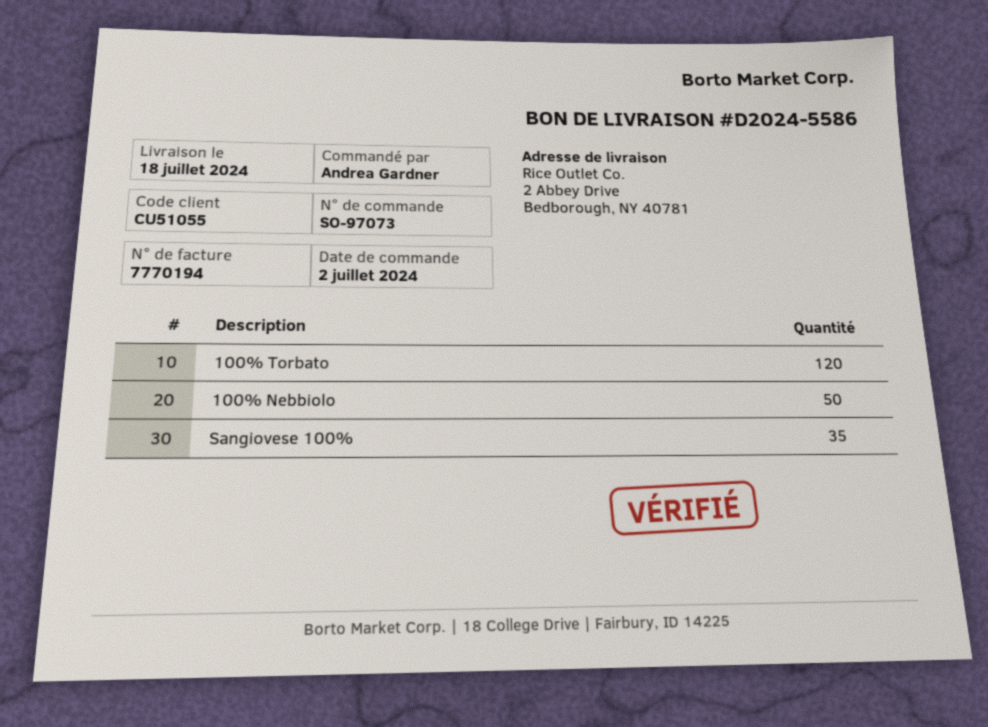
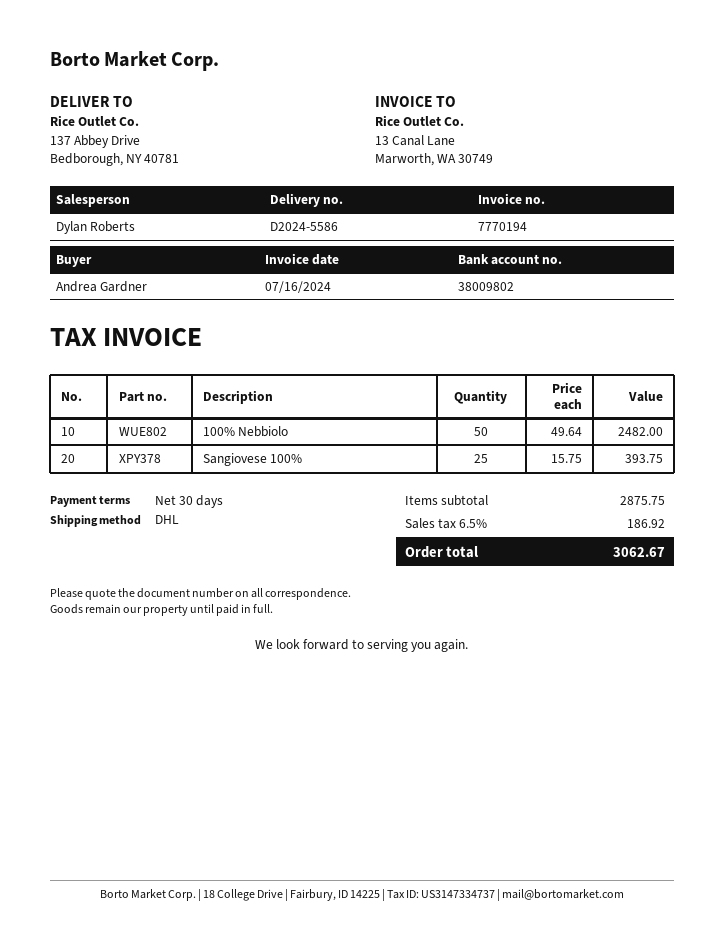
ship to: 2 Abbey Drive, Bedborough, NY 40781 -> 137 Abbey Drive, Bedborough, NY 40781
100% Torbato: 120 -> none
Sangiovese 100%: 35 -> 25

